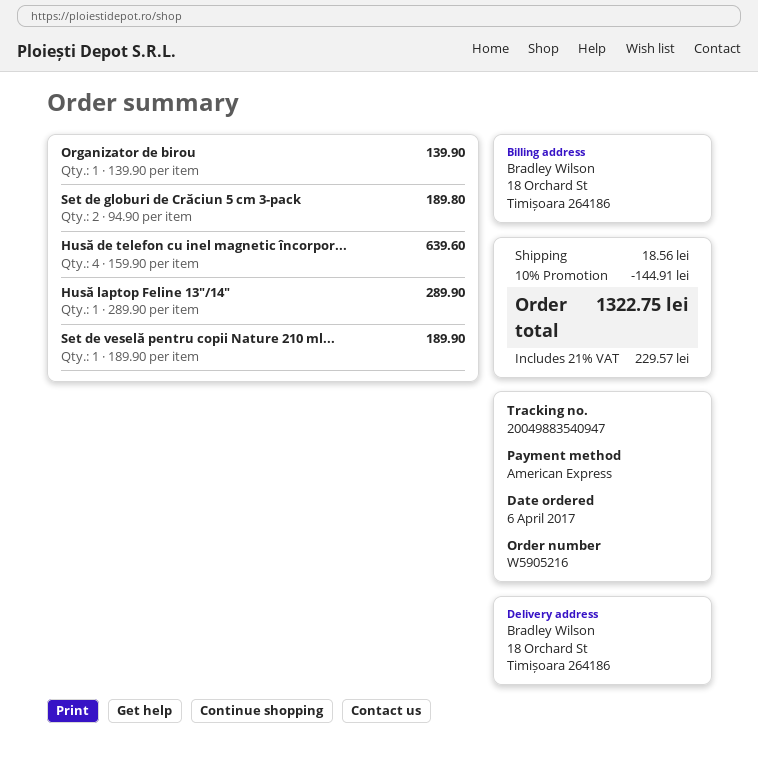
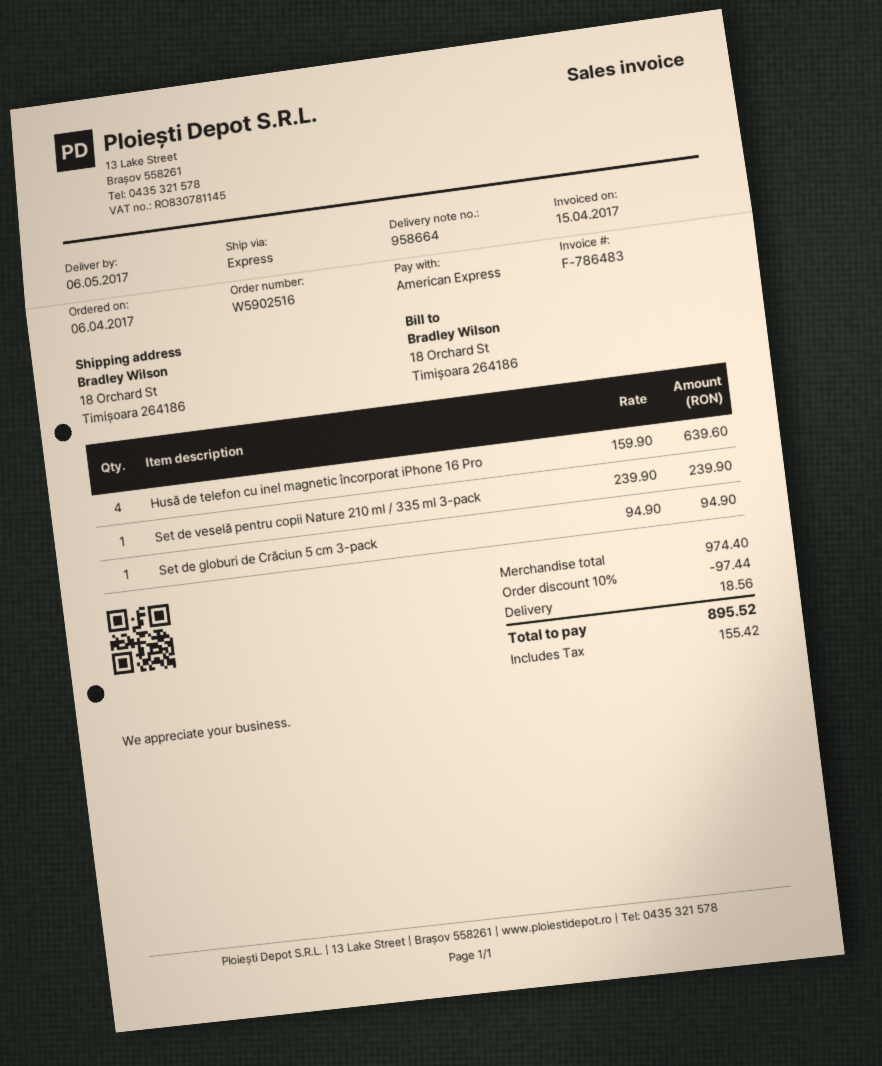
order number: W5905216 -> W5902516
Organizator de birou: 1 x 139.90 = 139.90 -> none
Set de globuri de Crăciun 5 cm 3-pack: 2 x 94.90 = 189.80 -> 1 x 94.90 = 94.90
Husă laptop Feline 13"/14": 1 x 289.90 = 289.90 -> none
Set de veselă pentru copii Nature 210 ml...: 1 x 189.90 = 189.90 -> 1 x 239.90 = 239.90
discount: 10% = 144.91 -> 10% = 97.44
tax: 229.57 -> 155.42
total: 1322.75 -> 895.52

